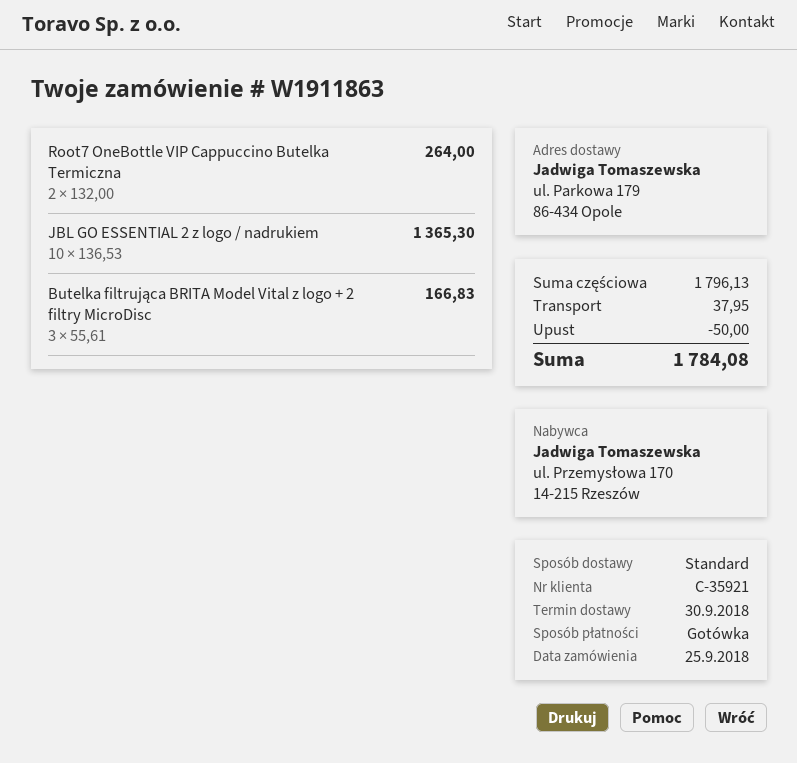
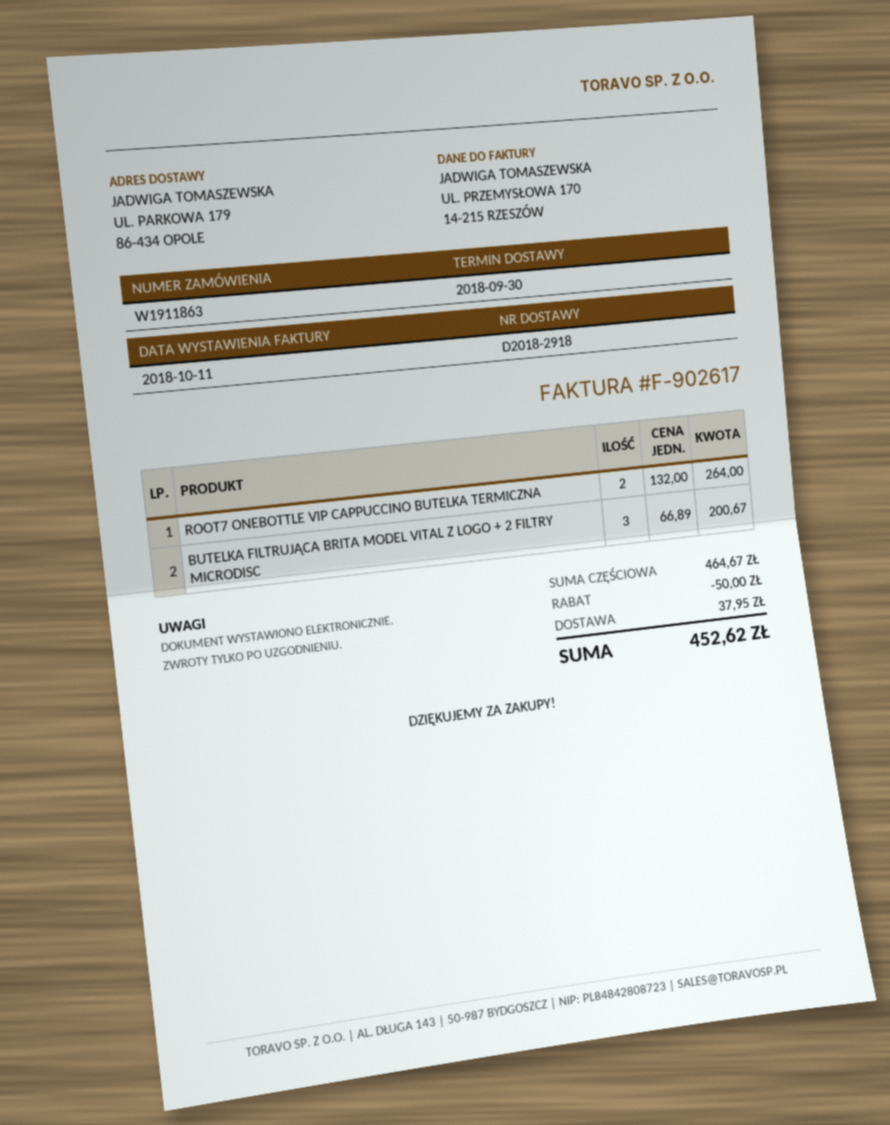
JBL GO ESSENTIAL 2 z logo / nadrukiem: 10 x 136.53 = 1365.30 -> none
Butelka filtrująca BRITA Model Vital z logo + 2 filtry MicroDisc: 3 x 55.61 = 166.83 -> 3 x 66.89 = 200.67
subtotal: 1796.13 -> 464.67
total: 1784.08 -> 452.62

